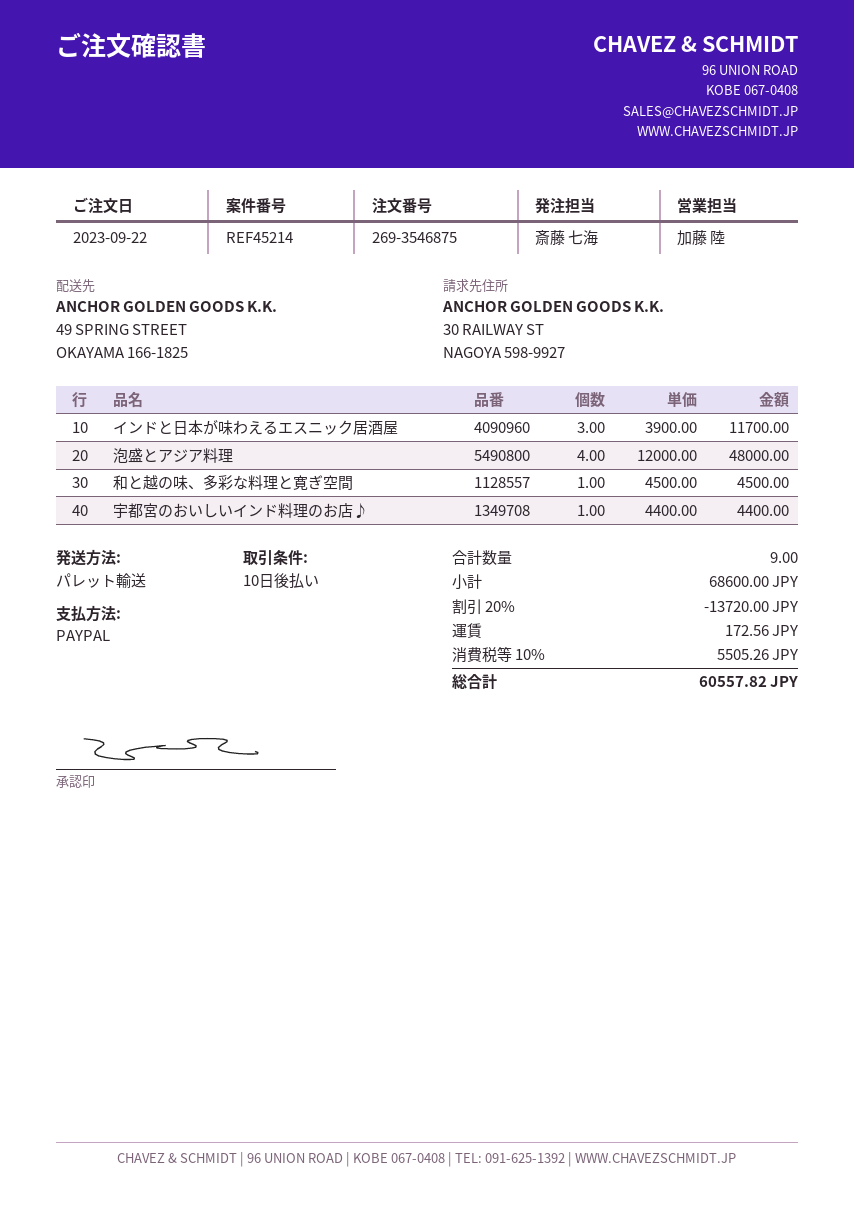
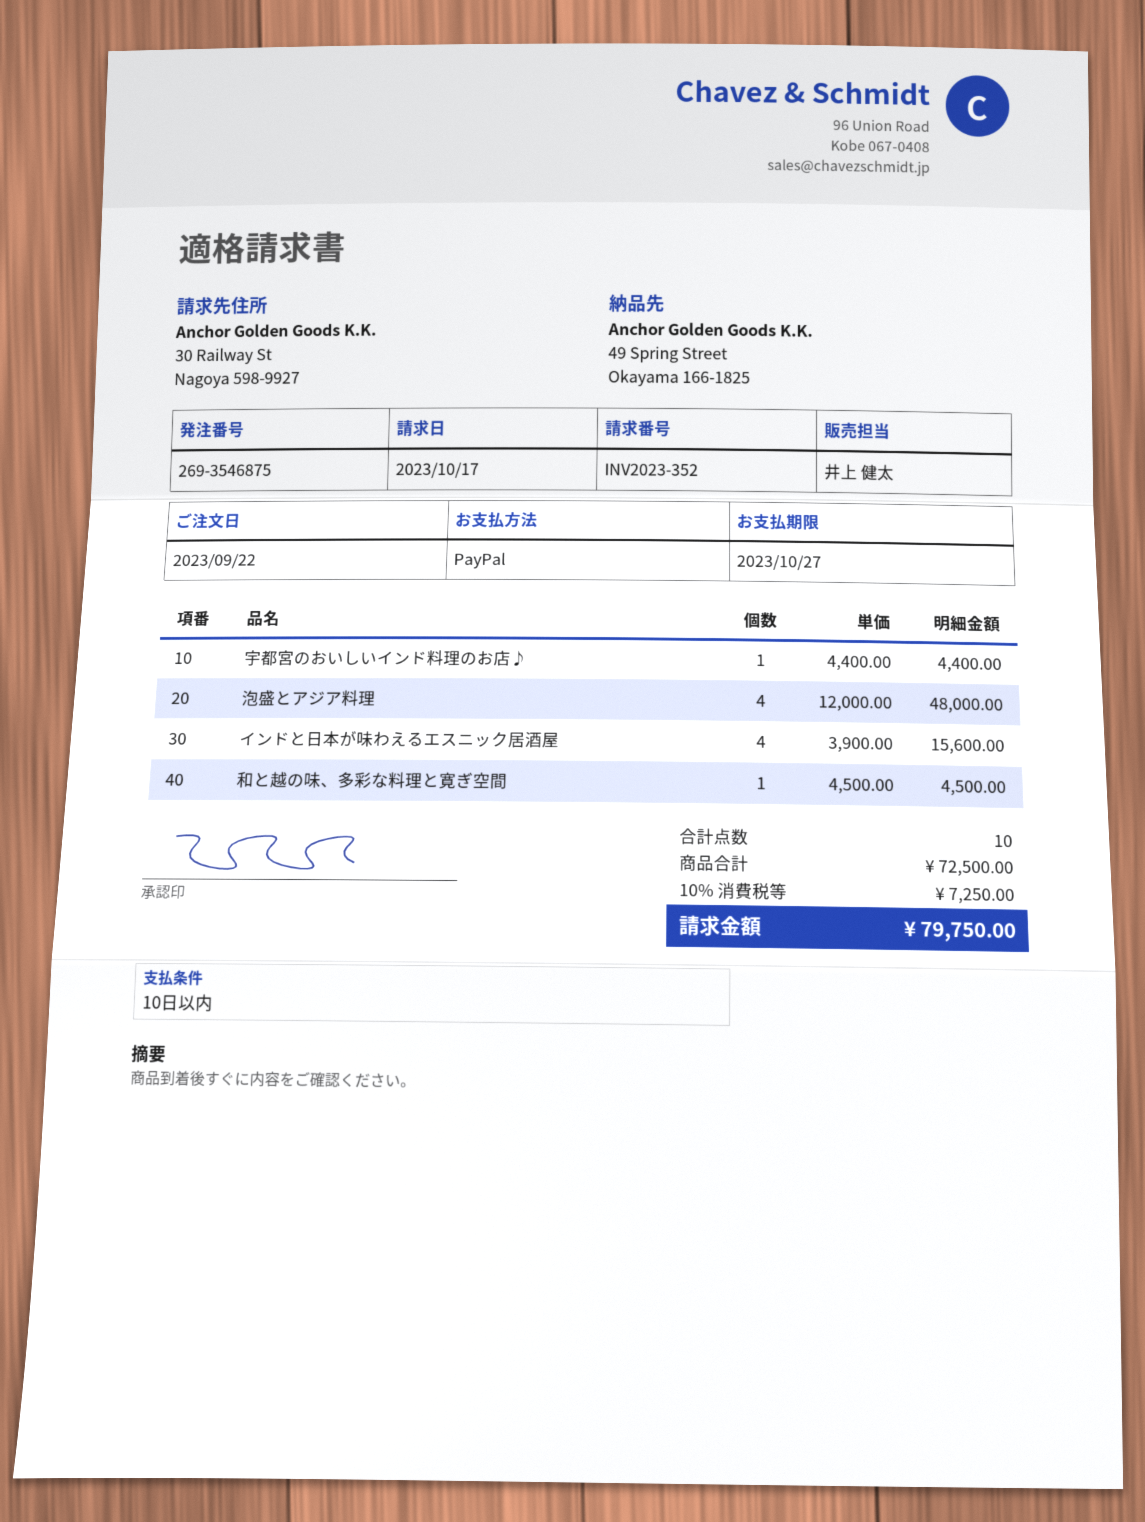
sales rep: 加藤 陸 -> 井上 健太
インドと日本が味わえるエスニック居酒屋: 3 x 3900.00 = 11700.00 -> 4 x 3900.00 = 15600.00
total quantity: 9 -> 10
subtotal: 68600.00 -> 72500.00
discount: 20% = 13720.00 -> none
shipping: 172.56 -> none
tax: 10% = 5505.26 -> 10% = 7250.00
total: 60557.82 -> 79750.00

